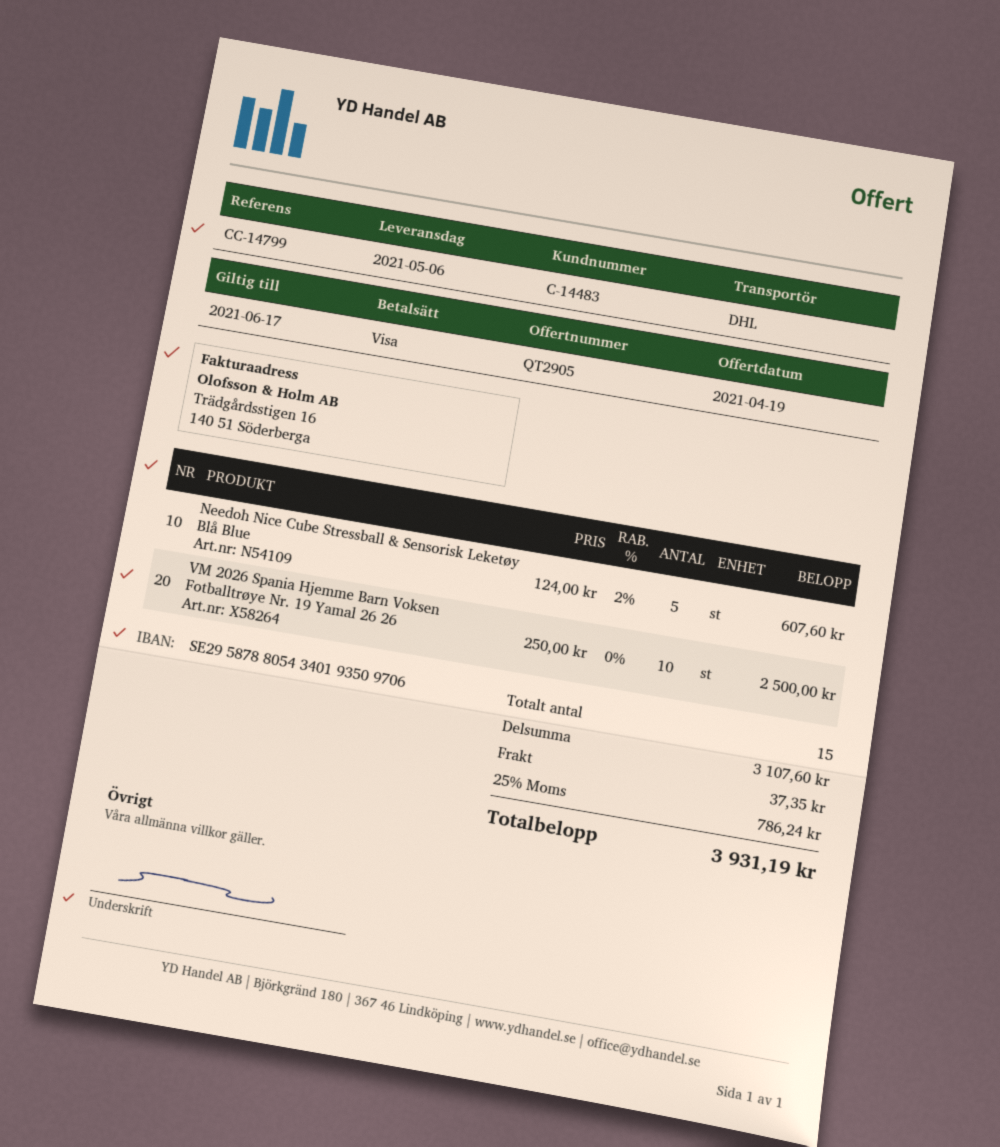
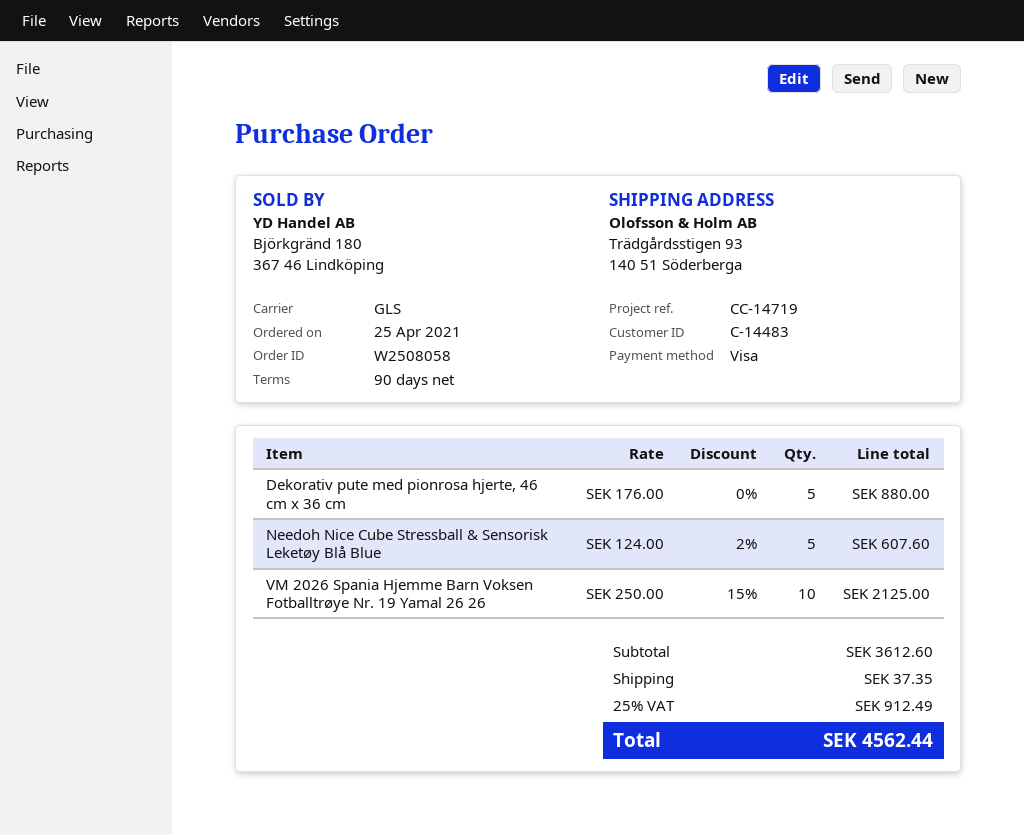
reference: CC-14799 -> CC-14719
shipping method: DHL -> GLS
VM 2026 Spania Hjemme Barn Voksen Fotballtrøye Nr. 19 Yamal 26 26: 10 x 250.00 = 2500.00 -> 10 x 250.00 - 15% = 2125.00
Dekorativ pute med pionrosa hjerte, 46 cm x 36 cm: none -> 5 x 176.00 = 880.00
subtotal: 3107.60 -> 3612.60
tax: 25% = 786.24 -> 25% = 912.49
total: 3931.19 -> 4562.44

